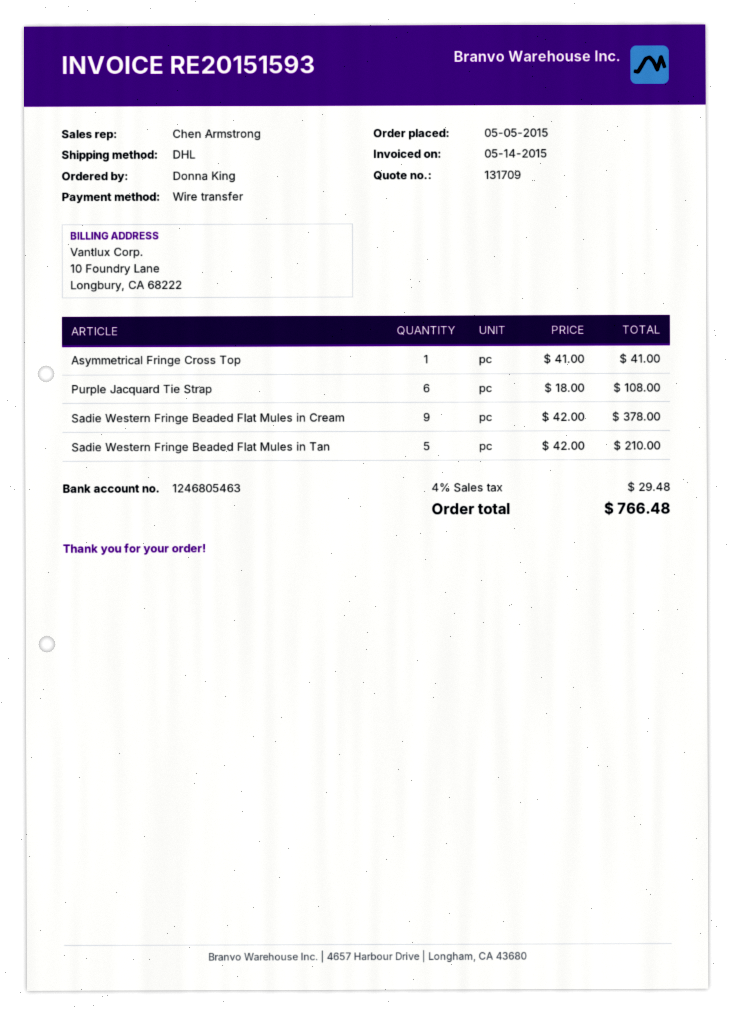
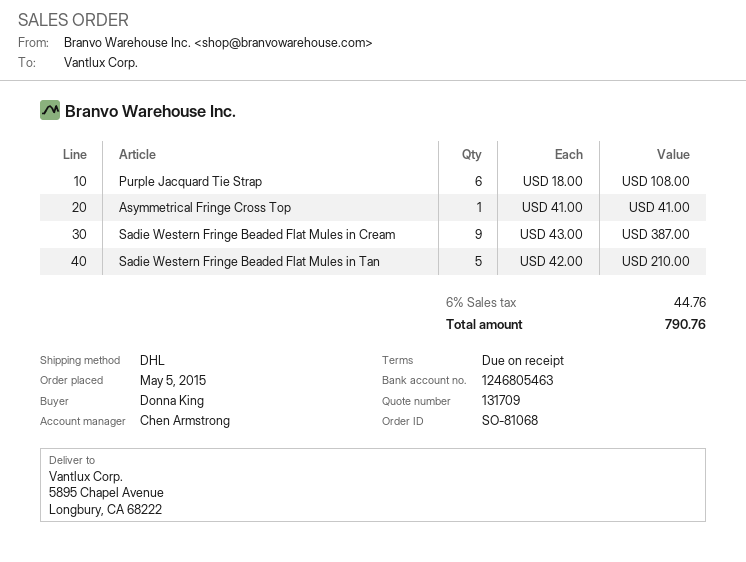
Sadie Western Fringe Beaded Flat Mules in Cream: 9 x 42.00 = 378.00 -> 9 x 43.00 = 387.00
tax: 4% = 29.48 -> 6% = 44.76
total: 766.48 -> 790.76

